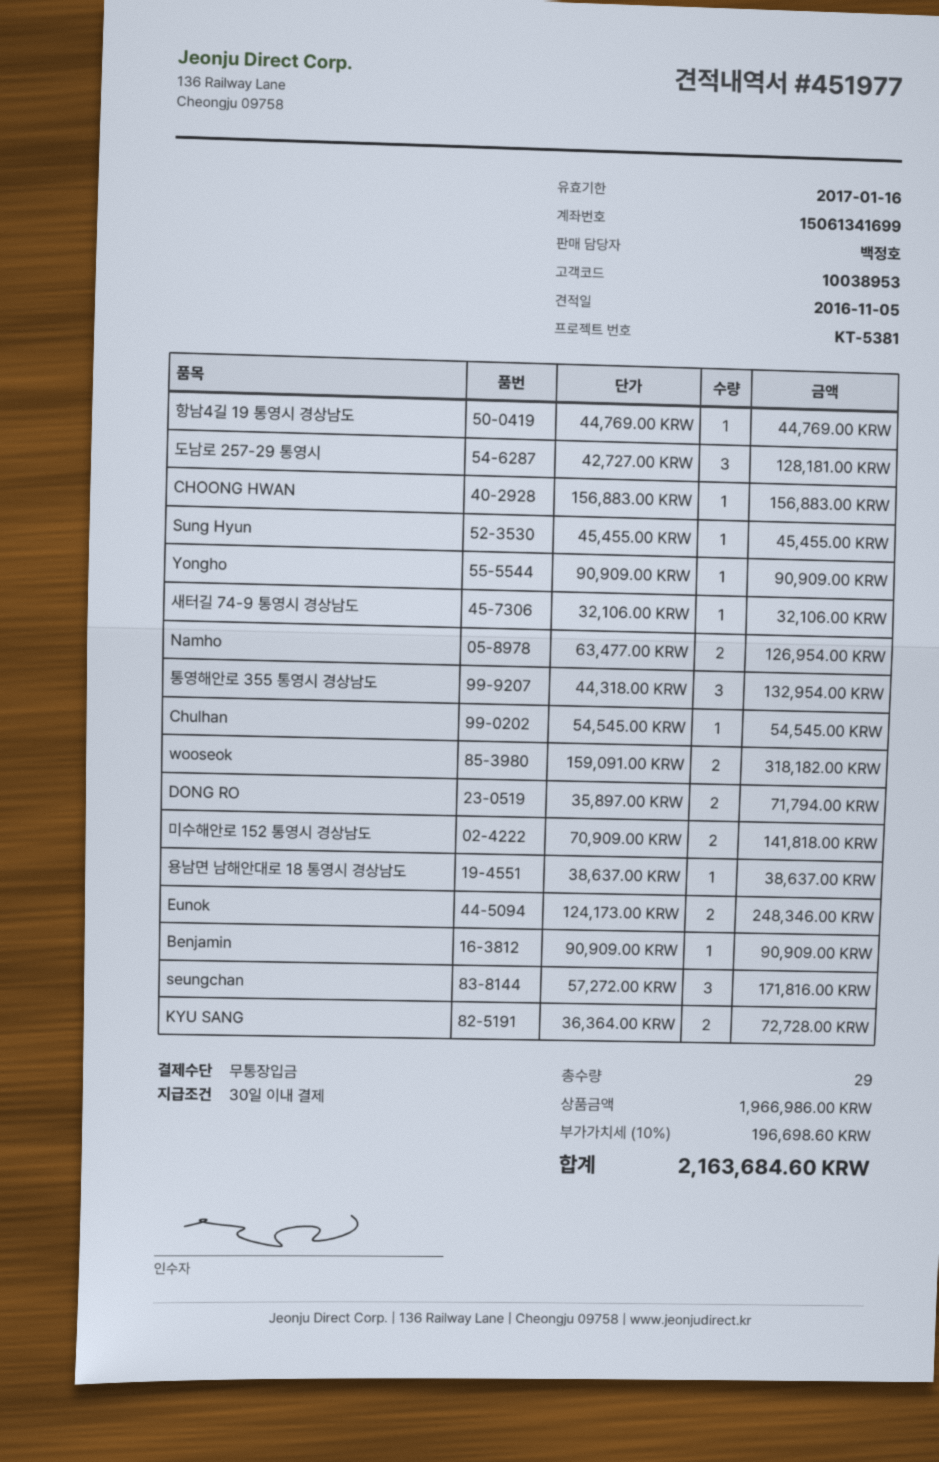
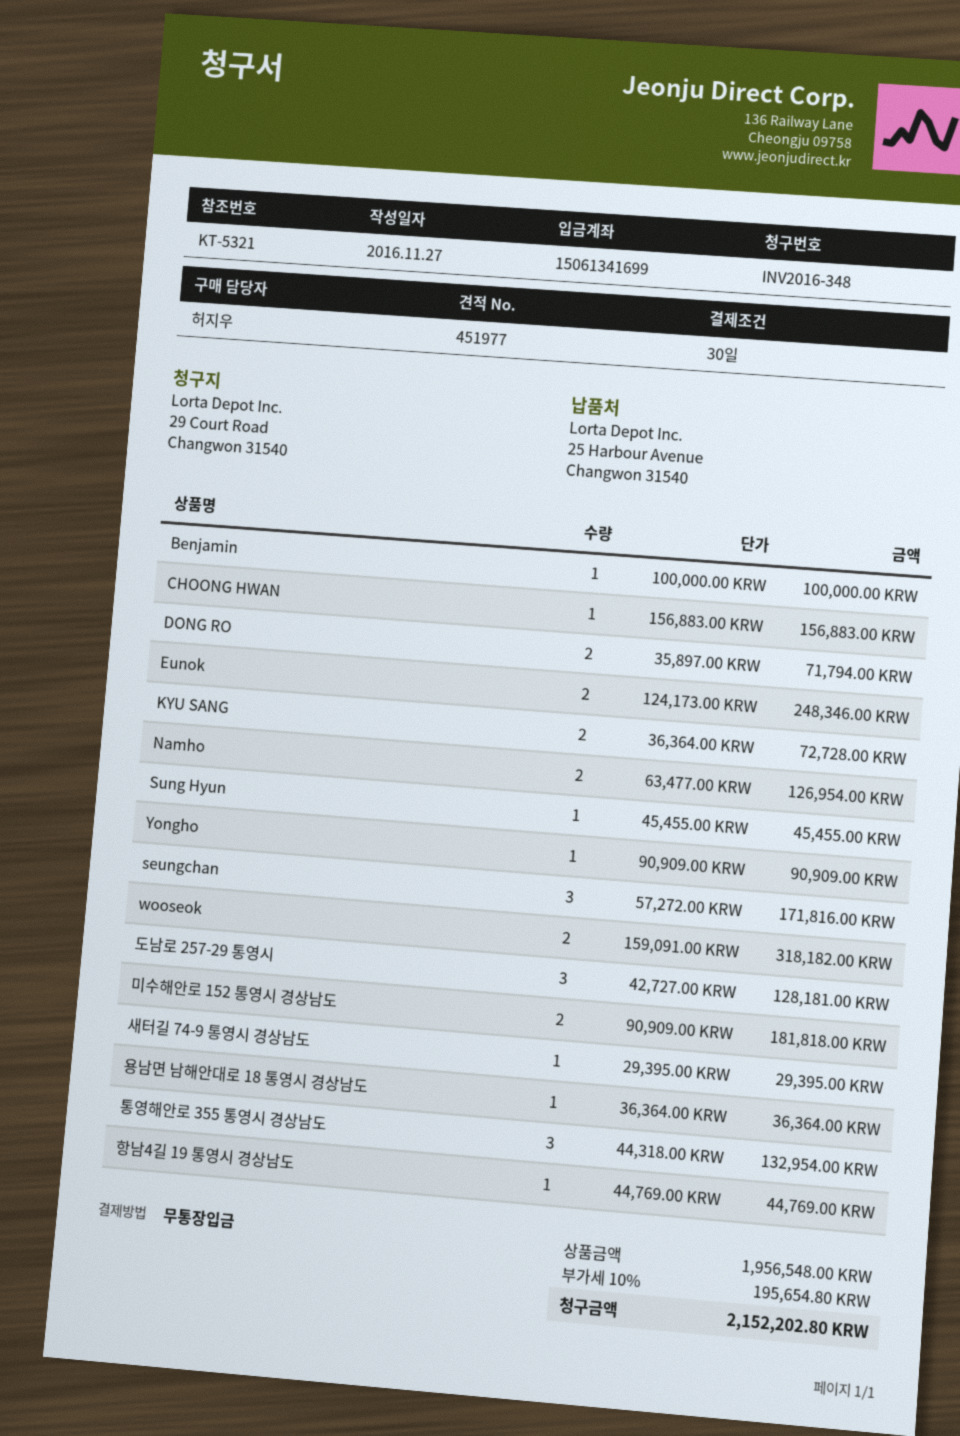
reference: KT-5381 -> KT-5321
새터길 74-9 통영시 경상남도: 1 x 32106.00 = 32106.00 -> 1 x 29395.00 = 29395.00
Chulhan: 1 x 54545.00 = 54545.00 -> none
미수해안로 152 통영시 경상남도: 2 x 70909.00 = 141818.00 -> 2 x 90909.00 = 181818.00
용남면 남해안대로 18 통영시 경상남도: 1 x 38637.00 = 38637.00 -> 1 x 36364.00 = 36364.00
Benjamin: 1 x 90909.00 = 90909.00 -> 1 x 100000.00 = 100000.00
subtotal: 1966986.00 -> 1956548.00
tax: 10% = 196698.60 -> 10% = 195654.80
total: 2163684.60 -> 2152202.80

